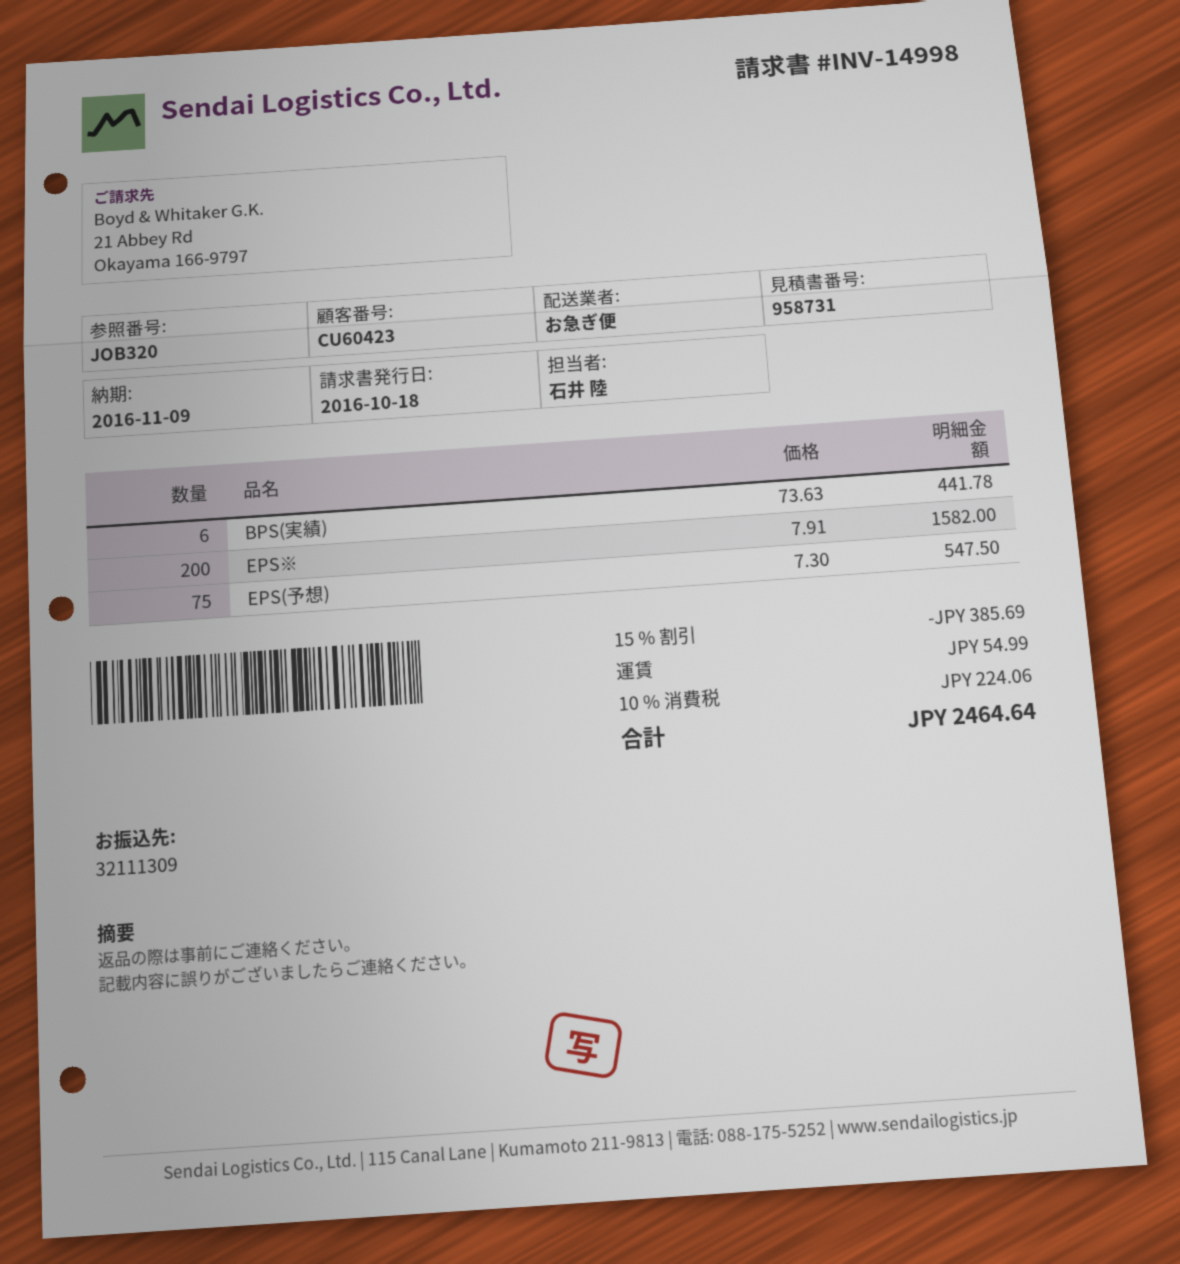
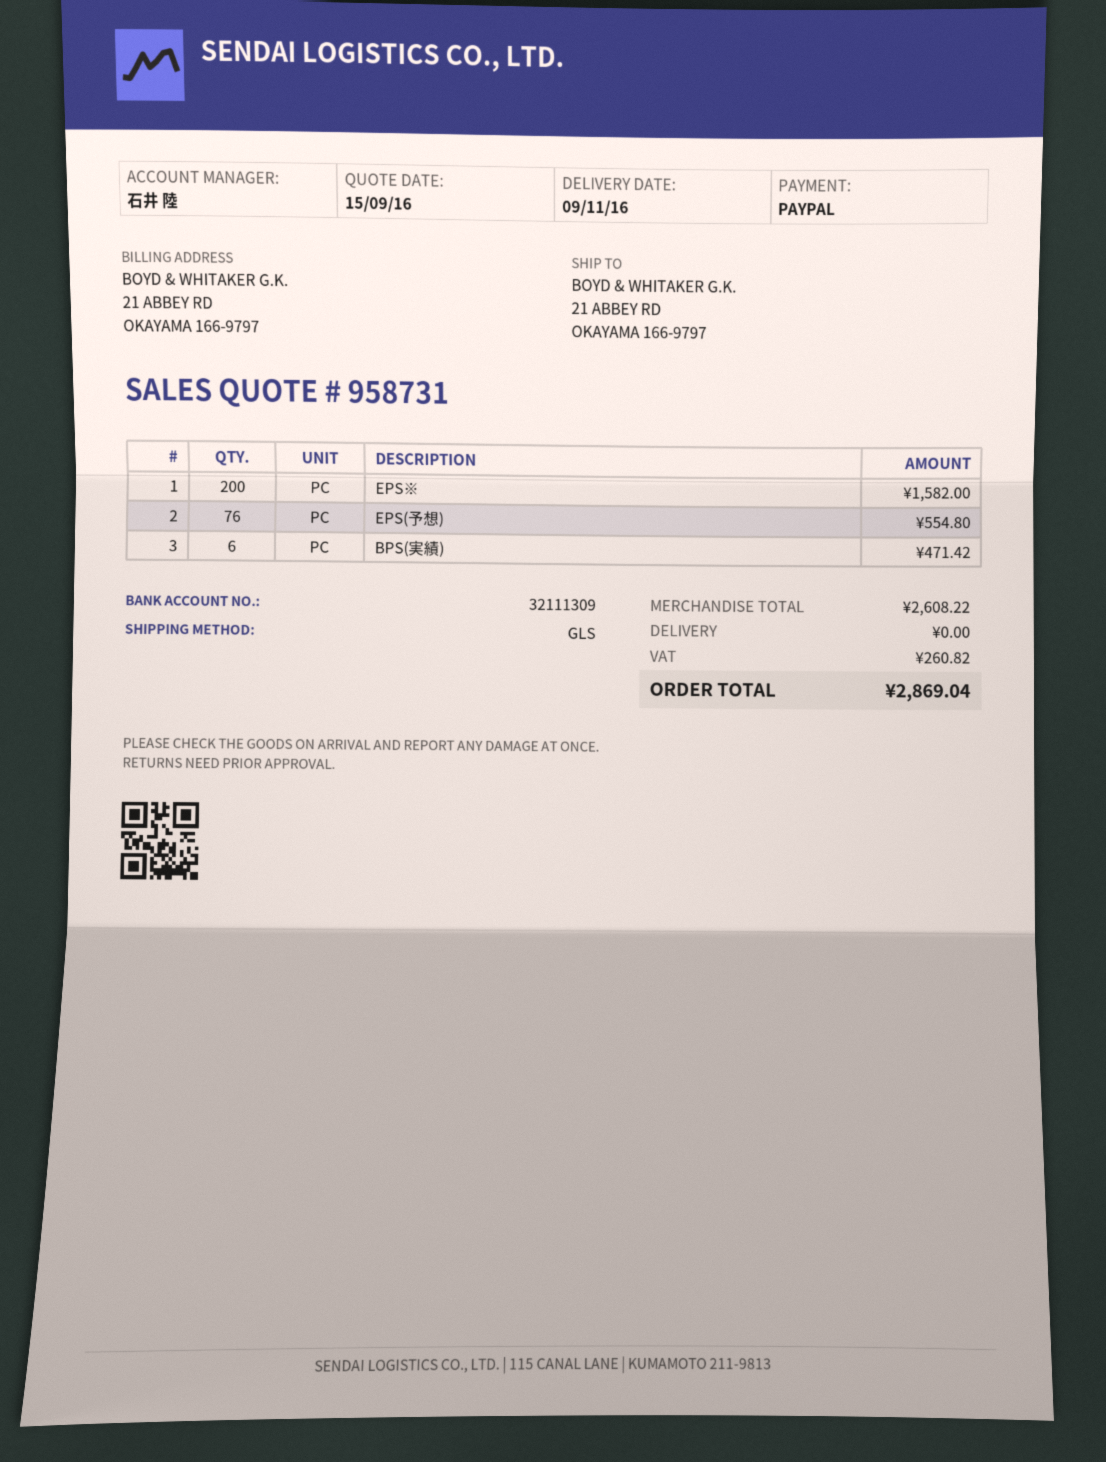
shipping method: express -> GLS
BPS(実績): 6 for 441.78 -> 6 for 471.42
EPS(予想): 75 for 547.50 -> 76 for 554.80
discount: 15% = 385.69 -> none
shipping: 54.99 -> 0.00
tax: 224.06 -> 260.82
total: 2464.64 -> 2869.04

